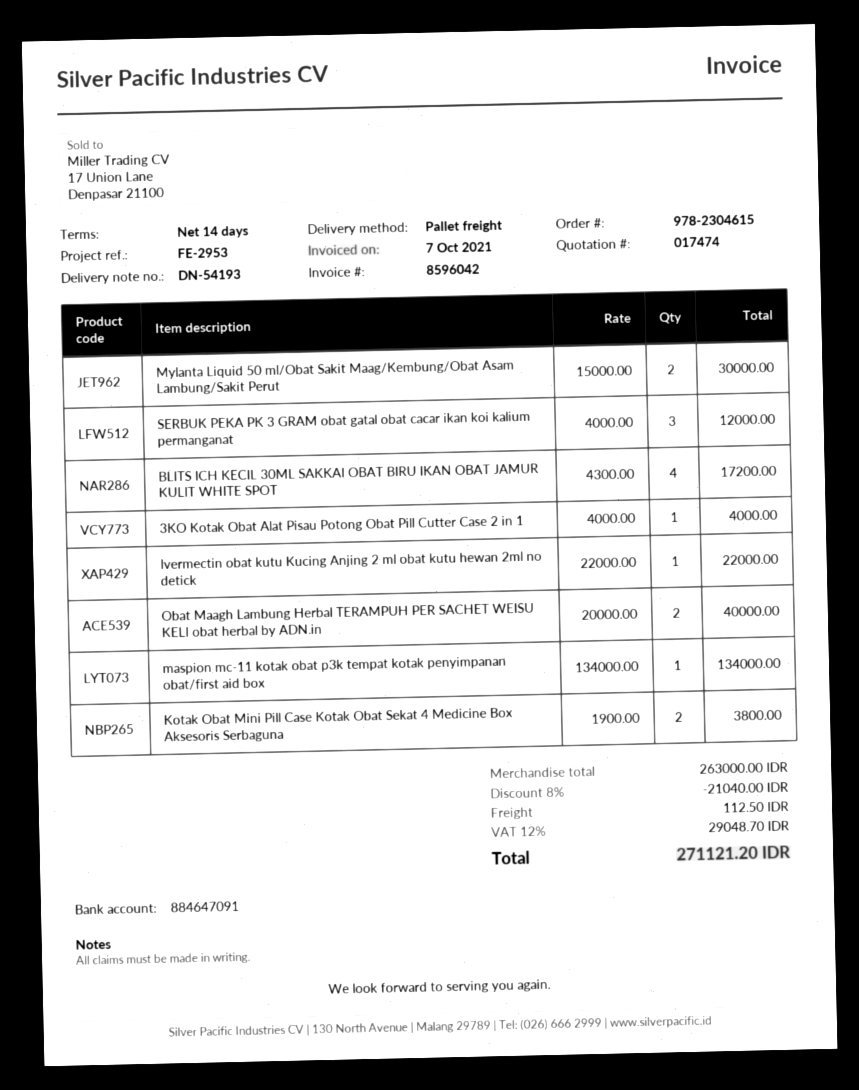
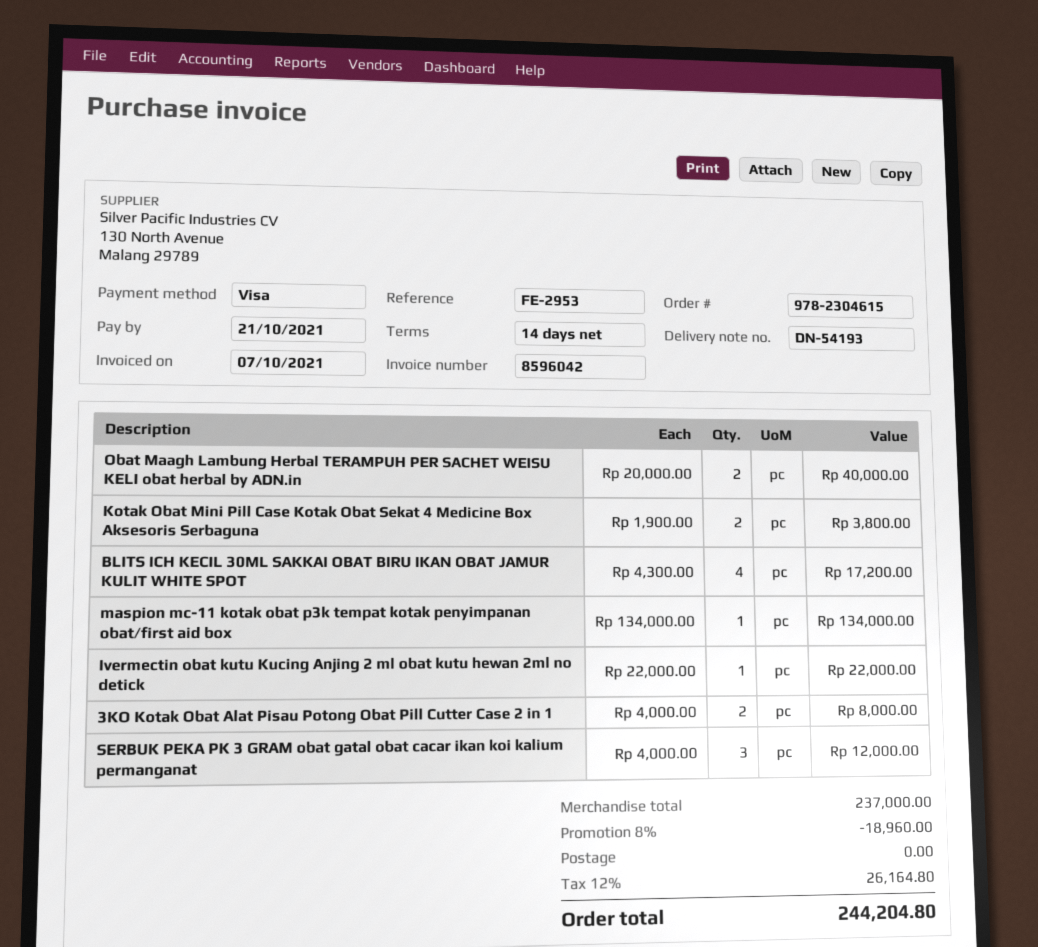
Mylanta Liquid 50 ml/Obat Sakit Maag/Kembung/Obat Asam Lambung/Sakit Perut: 2 x 15000.00 = 30000.00 -> none
3KO Kotak Obat Alat Pisau Potong Obat Pill Cutter Case 2 in 1: 1 x 4000.00 = 4000.00 -> 2 x 4000.00 = 8000.00
subtotal: 263000.00 -> 237000.00
discount: 8% = 21040.00 -> 8% = 18960.00
shipping: 112.50 -> 0.00
tax: 12% = 29048.70 -> 12% = 26164.80
total: 271121.20 -> 244204.80

